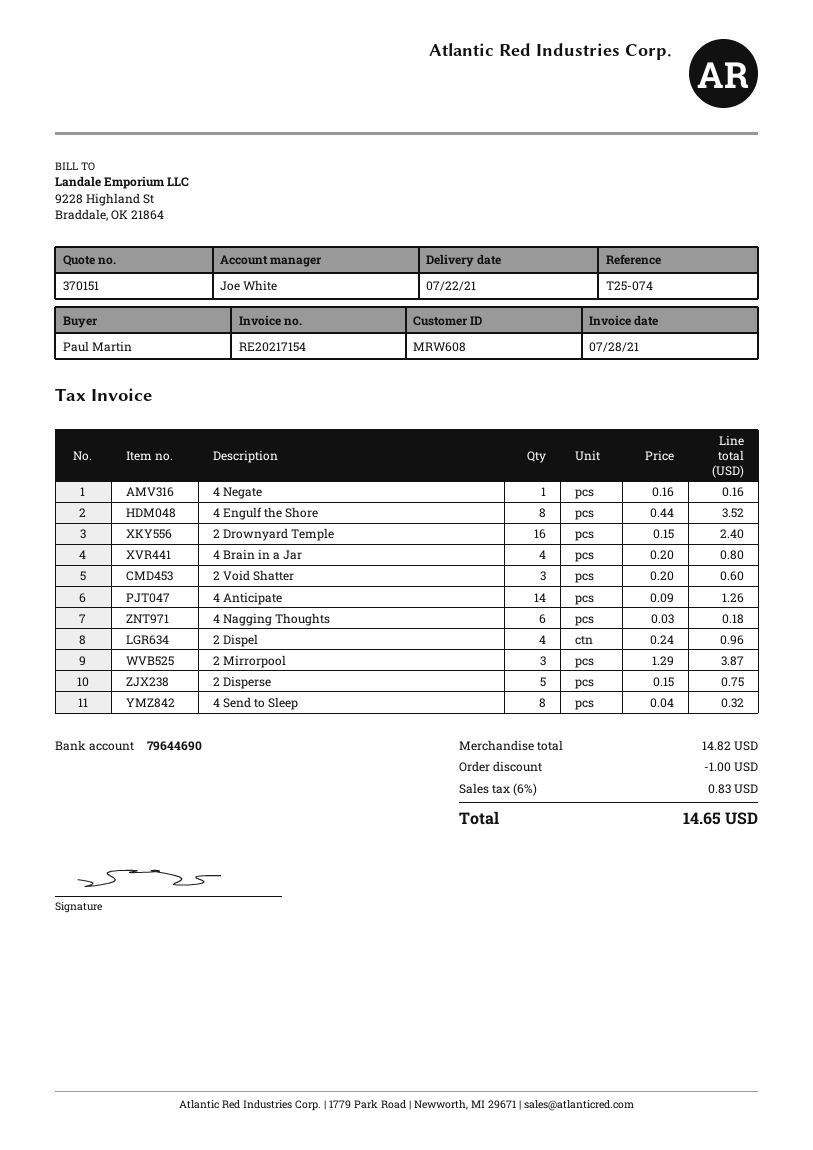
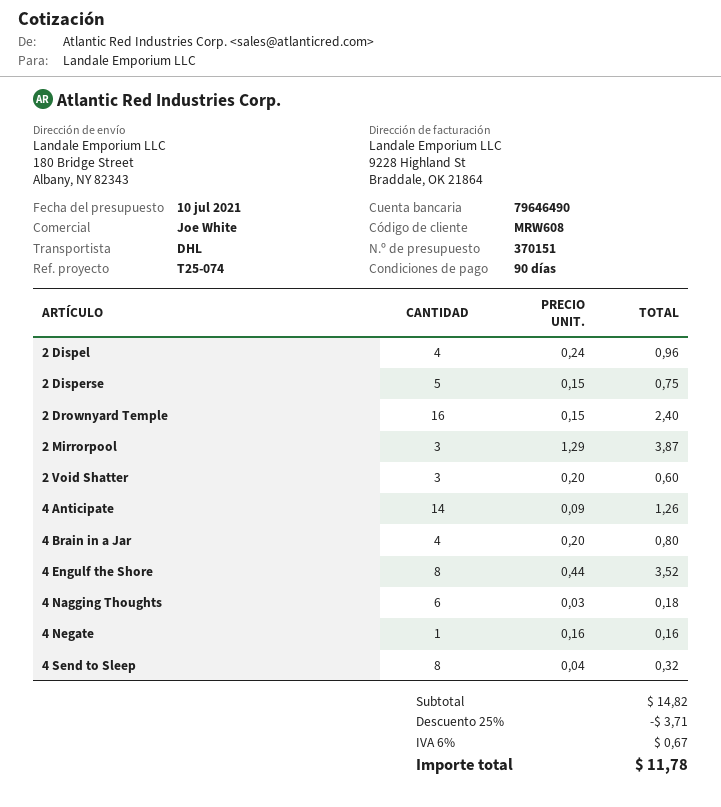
bank account: 79644690 -> 79646490
discount: 1.00 -> 3.71
tax: 6% = 0.83 -> 6% = 0.67
total: 14.65 -> 11.78

